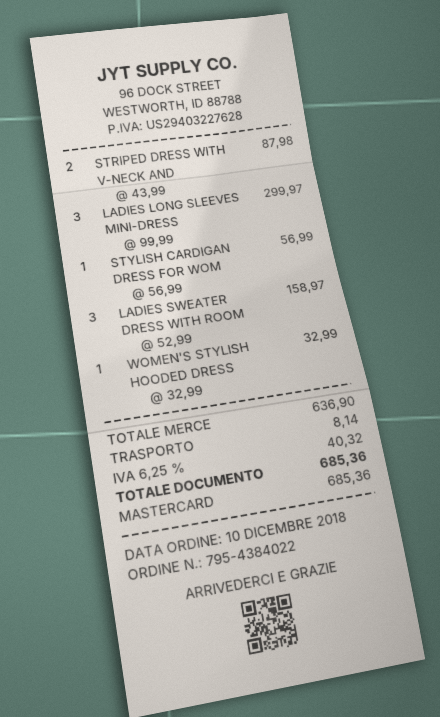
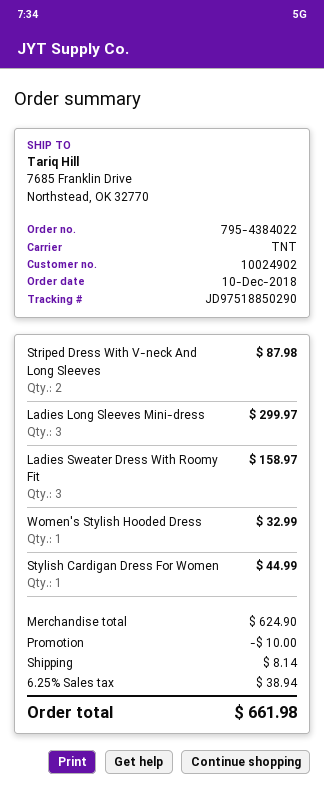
STYLISH CARDIGAN DRESS FOR WOM: 1 for 56.99 -> 1 for 44.99
subtotal: 636.90 -> 624.90
discount: none -> 10.00
tax: 6.25% = 40.32 -> 6.25% = 38.94
total: 685.36 -> 661.98

